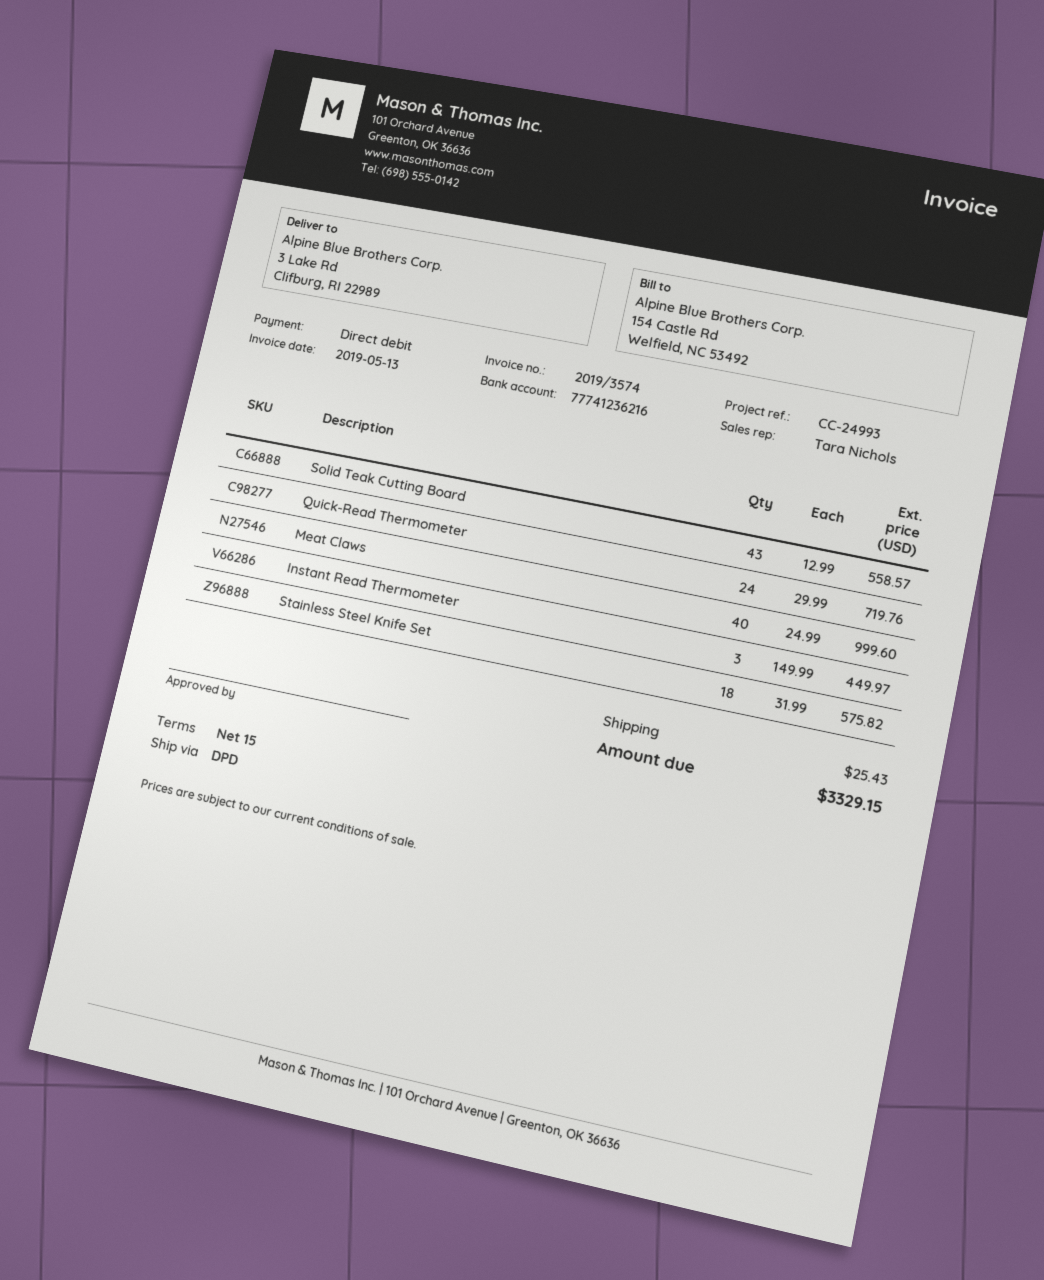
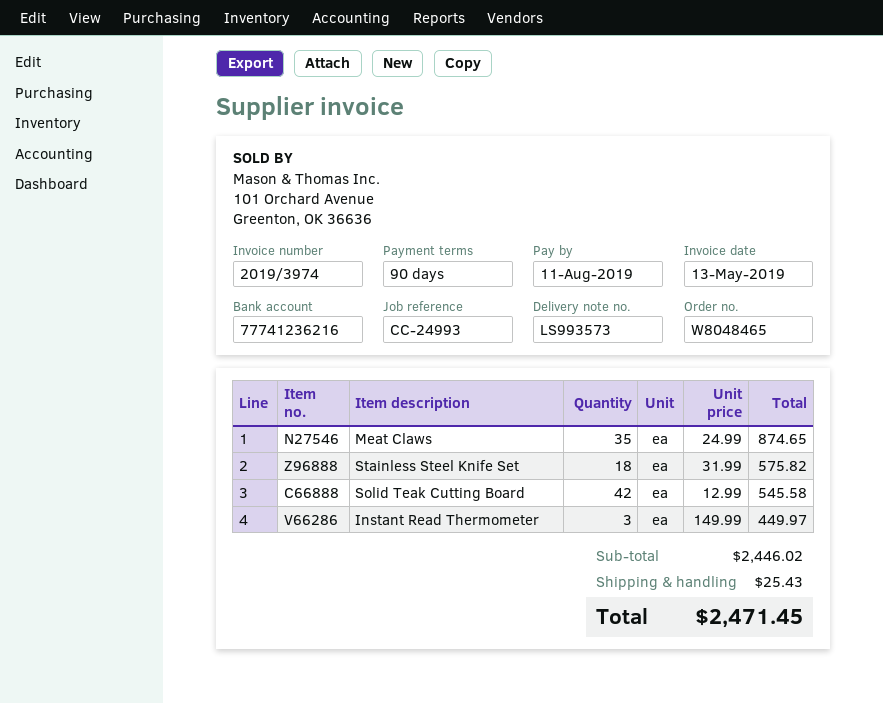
invoice number: 2019/3574 -> 2019/3974
payment terms: 15 days -> 90 days
Solid Teak Cutting Board: 43 x 12.99 = 558.57 -> 42 x 12.99 = 545.58
Quick-Read Thermometer: 24 x 29.99 = 719.76 -> none
Meat Claws: 40 x 24.99 = 999.60 -> 35 x 24.99 = 874.65
total: 3329.15 -> 2471.45

